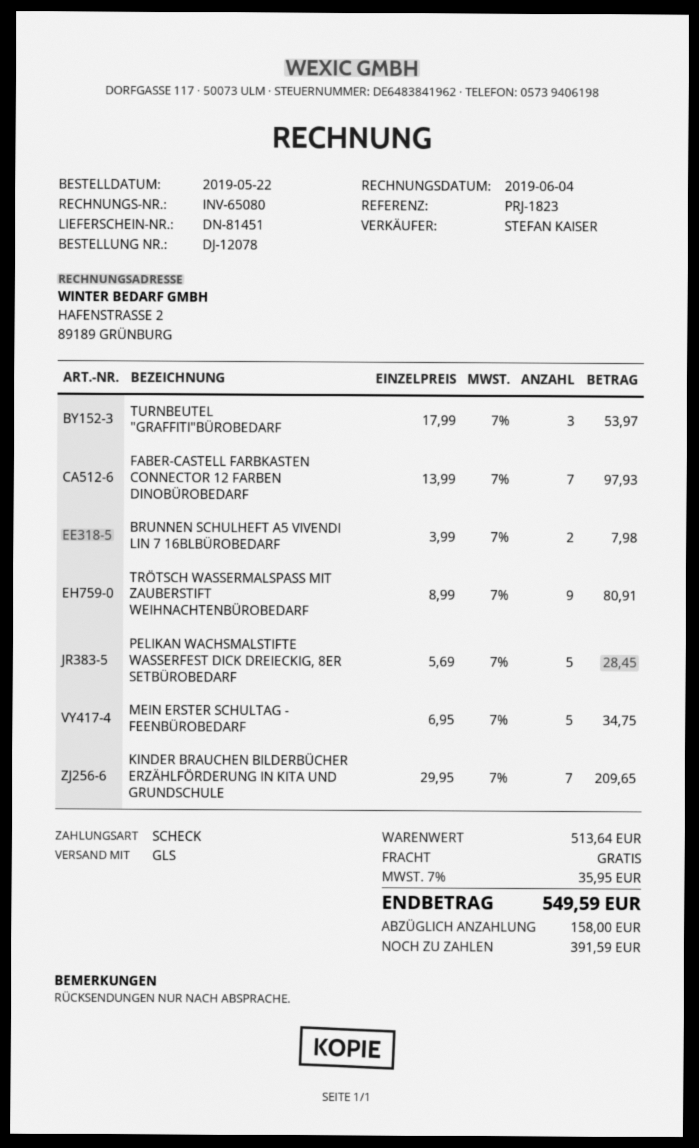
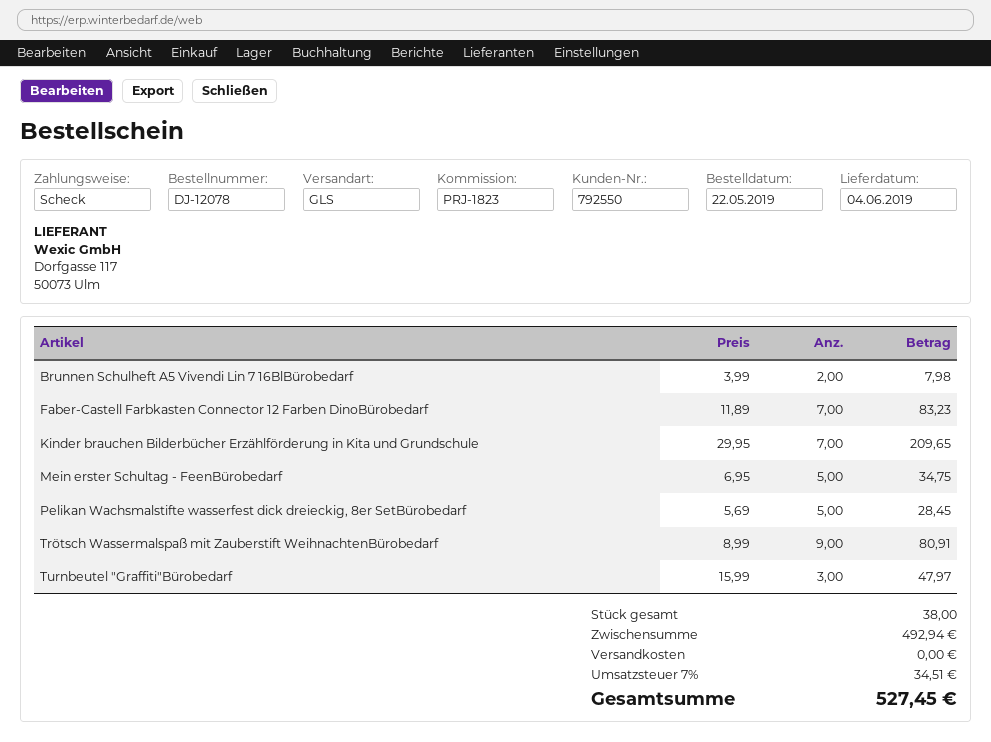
TURNBEUTEL "GRAFFITI"BÜROBEDARF: 3 x 17.99 = 53.97 -> 3 x 15.99 = 47.97
FABER-CASTELL FARBKASTEN CONNECTOR 12 FARBEN DINOBÜROBEDARF: 7 x 13.99 = 97.93 -> 7 x 11.89 = 83.23
subtotal: 513.64 -> 492.94
tax: 7% = 35.95 -> 7% = 34.51
total: 549.59 -> 527.45

